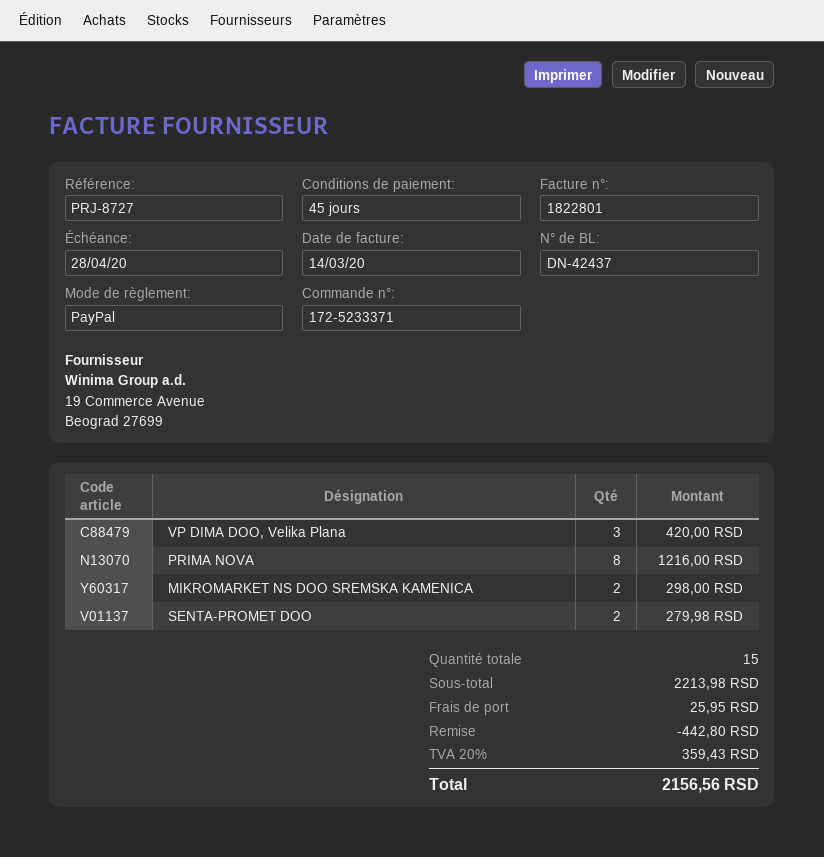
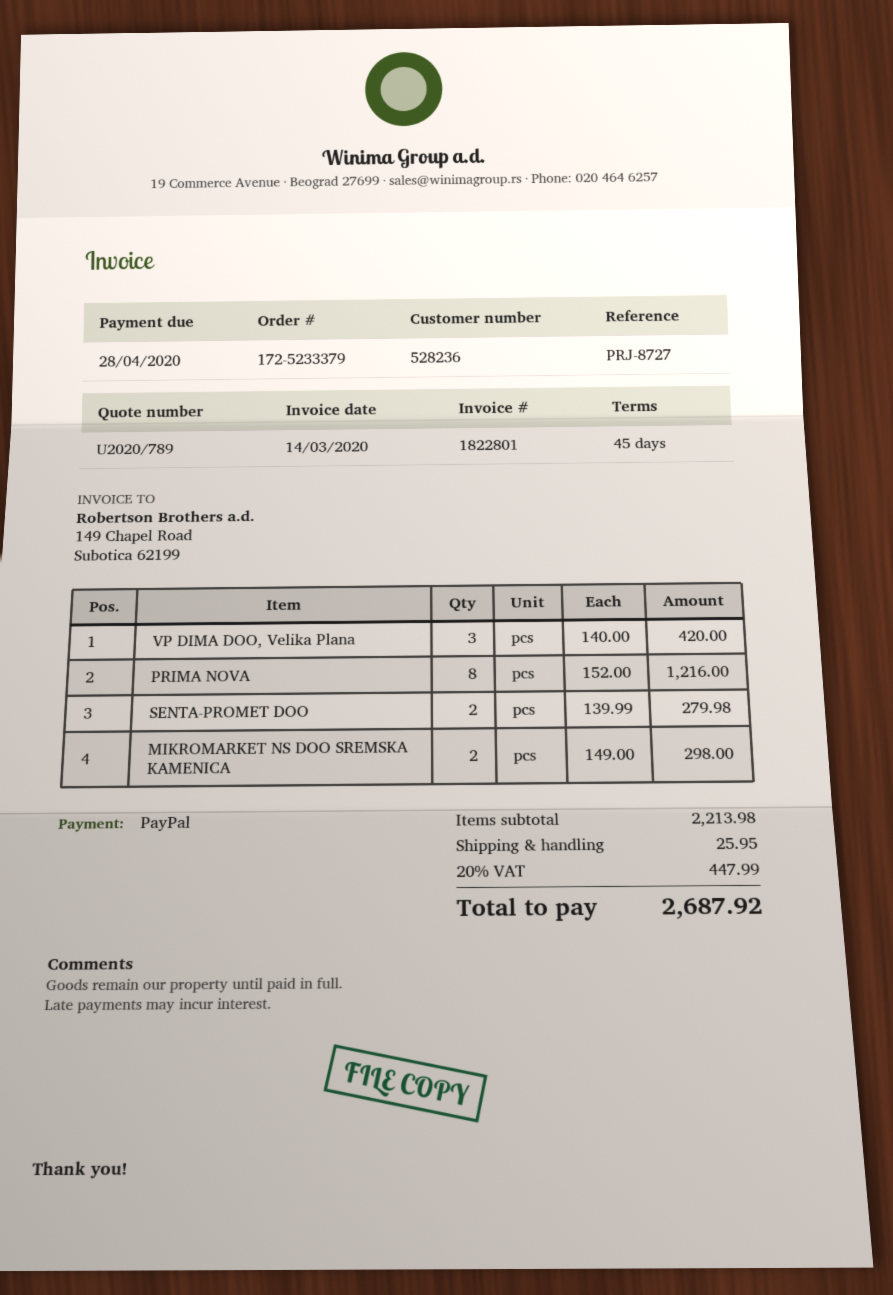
order number: 172-5233371 -> 172-5233379
discount: 442.80 -> none
tax: 20% = 359.43 -> 20% = 447.99
total: 2156.56 -> 2687.92

